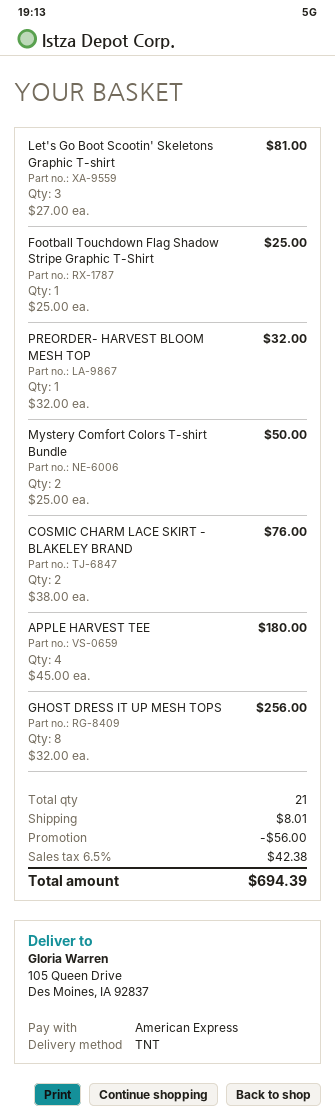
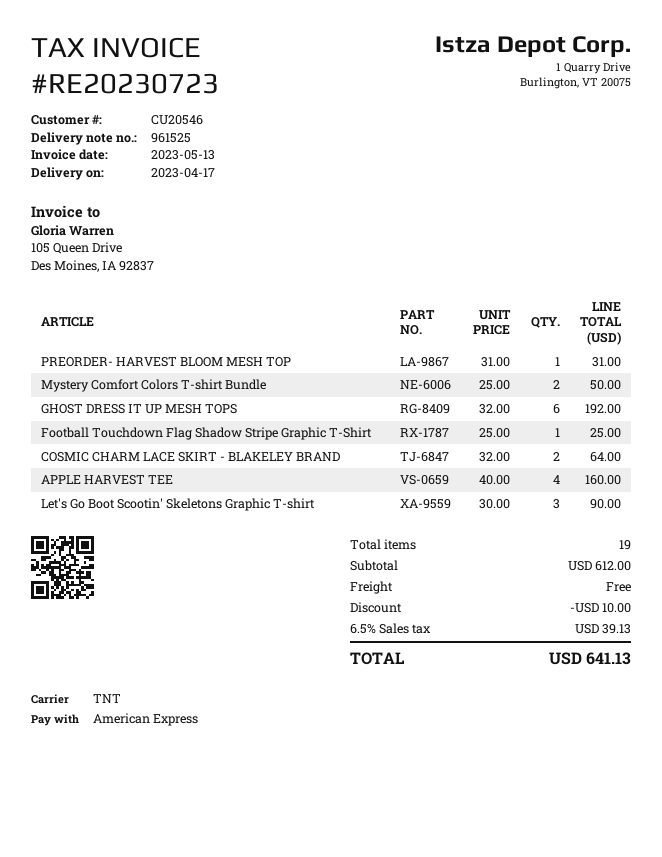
Let's Go Boot Scootin' Skeletons Graphic T-shirt: 3 x 27.00 = 81.00 -> 3 x 30.00 = 90.00
PREORDER- HARVEST BLOOM MESH TOP: 1 x 32.00 = 32.00 -> 1 x 31.00 = 31.00
COSMIC CHARM LACE SKIRT - BLAKELEY BRAND: 2 x 38.00 = 76.00 -> 2 x 32.00 = 64.00
APPLE HARVEST TEE: 4 x 45.00 = 180.00 -> 4 x 40.00 = 160.00
GHOST DRESS IT UP MESH TOPS: 8 x 32.00 = 256.00 -> 6 x 32.00 = 192.00
total quantity: 21 -> 19
discount: 56.00 -> 10.00
shipping: 8.01 -> 0.00
tax: 6.5% = 42.38 -> 6.5% = 39.13
total: 694.39 -> 641.13

